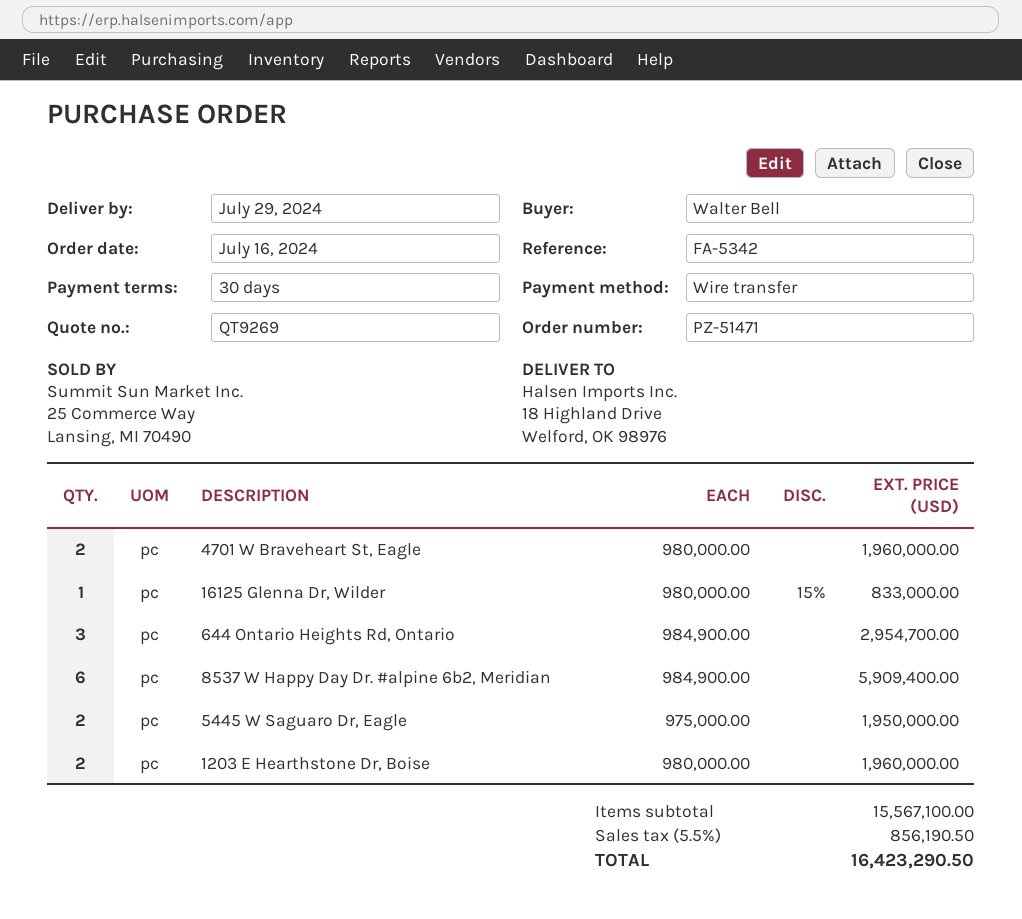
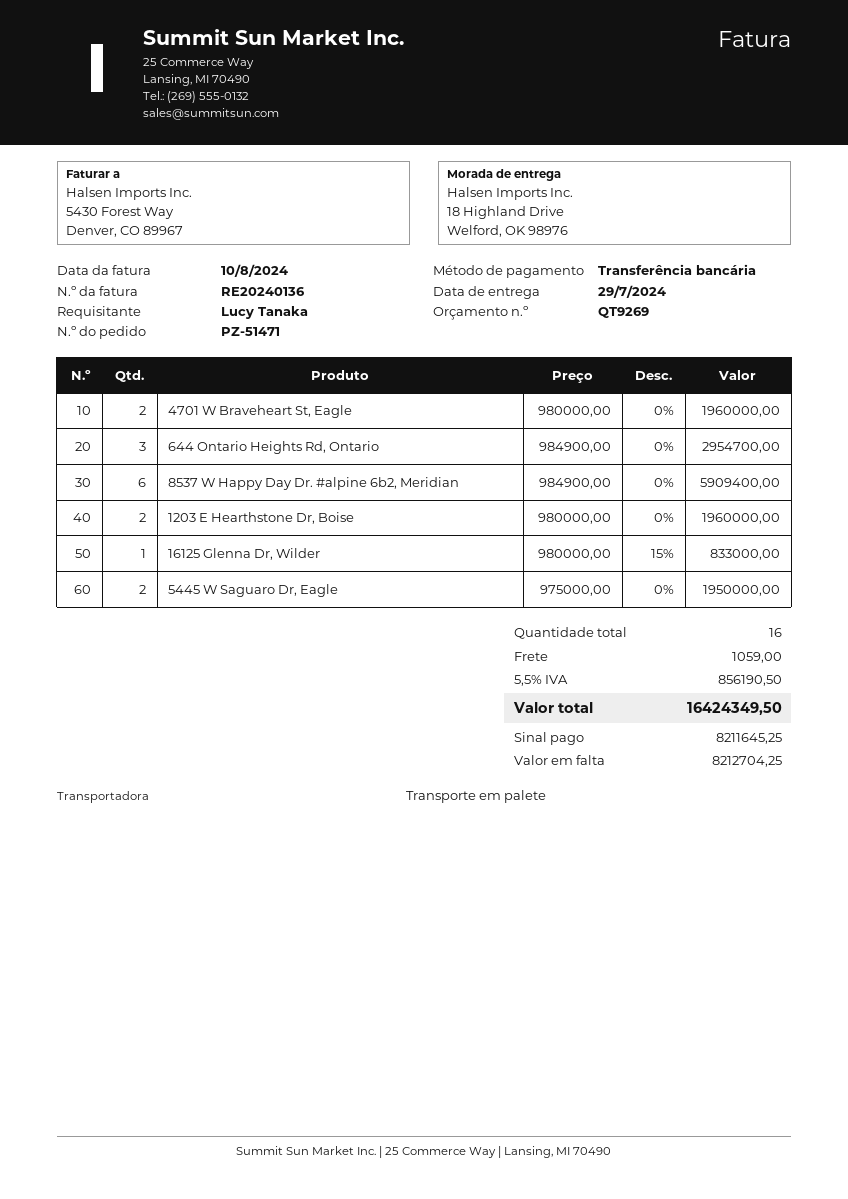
ordered by: Walter Bell -> Lucy Tanaka
shipping: none -> 1059.00
total: 16423290.50 -> 16424349.50

